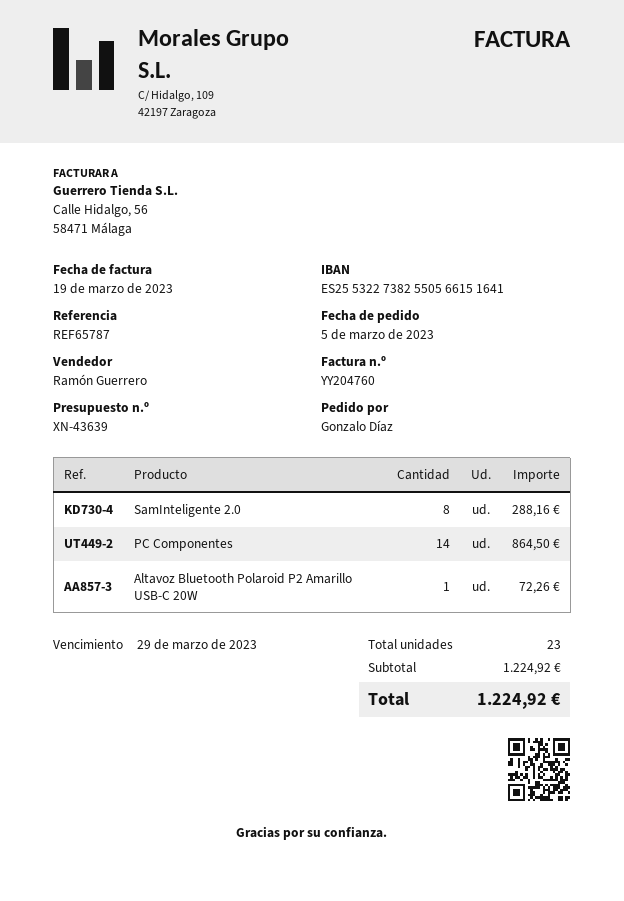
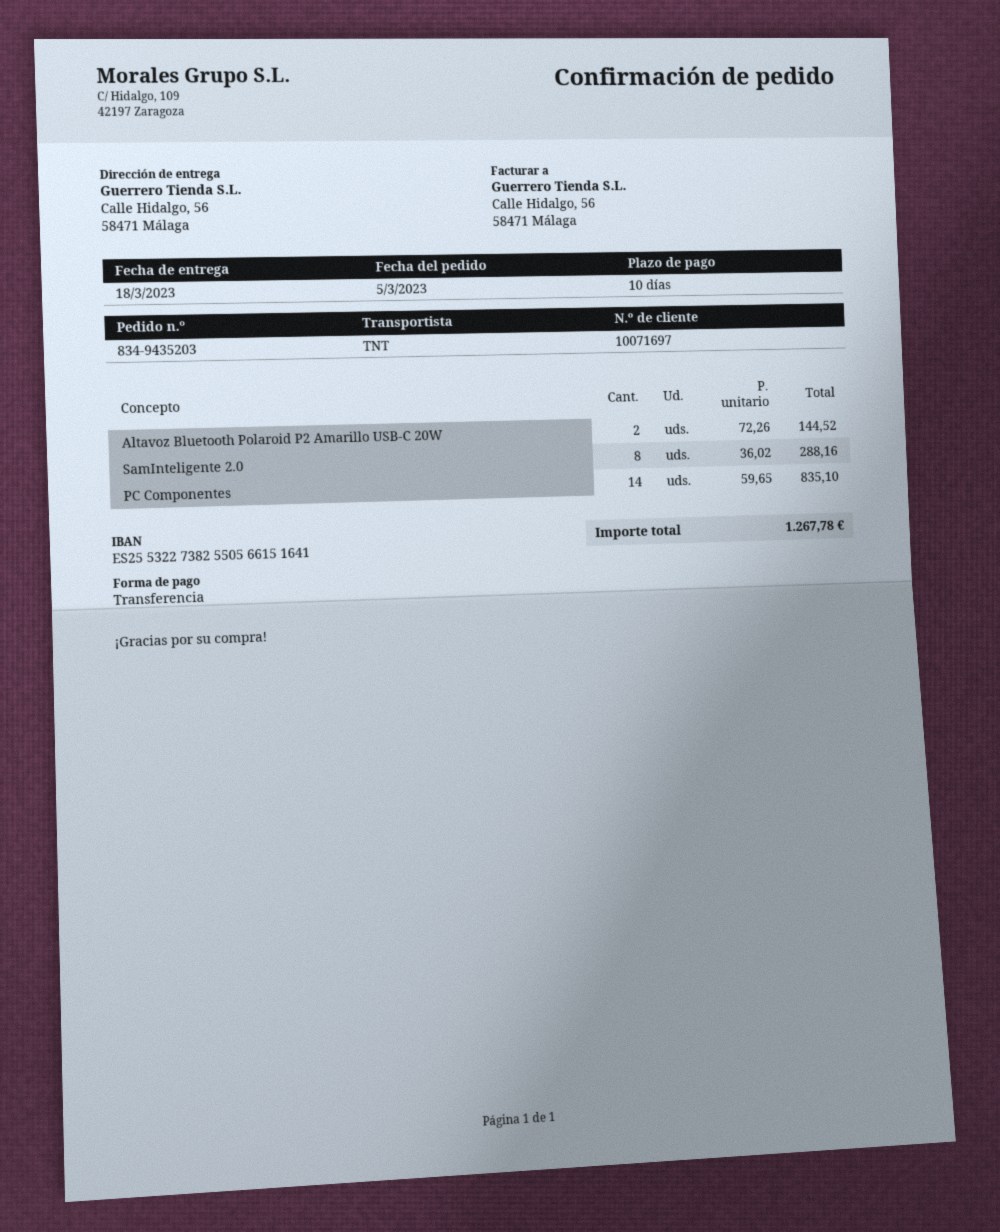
PC Componentes: 14 for 864.50 -> 14 for 835.10
Altavoz Bluetooth Polaroid P2 Amarillo USB-C 20W: 1 for 72.26 -> 2 for 144.52
total: 1224.92 -> 1267.78

